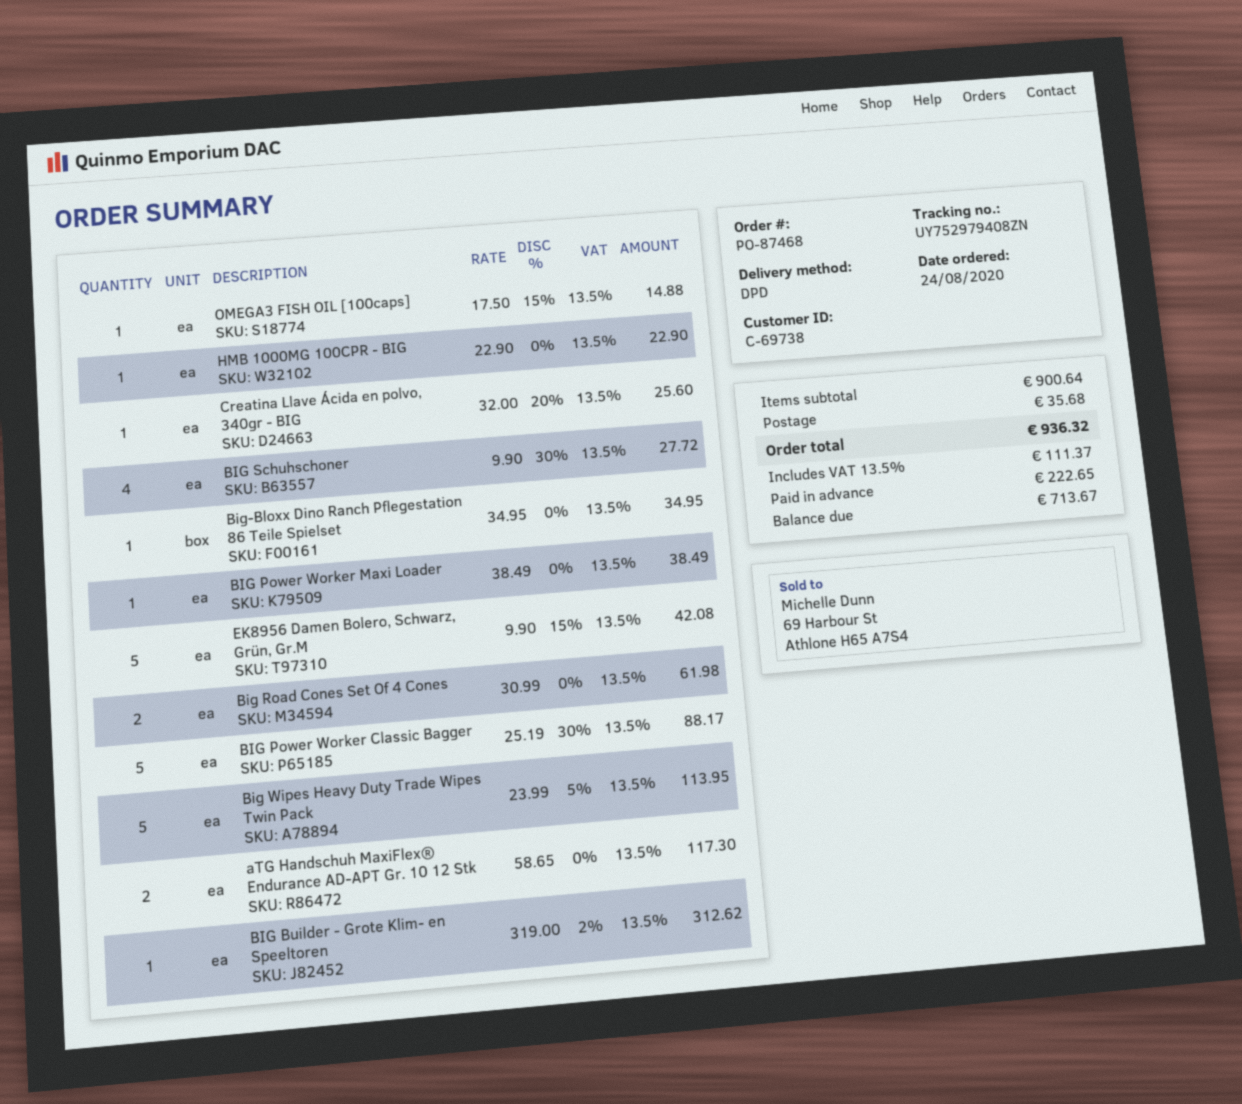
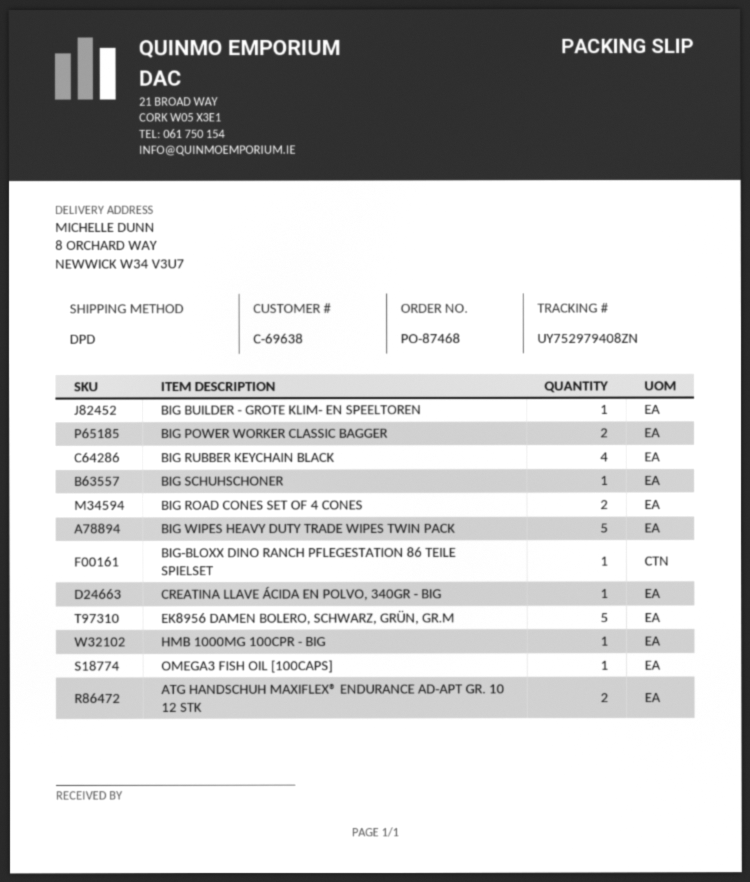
customer number: C-69738 -> C-69638
BIG Schuhschoner: 4 -> 1
BIG Power Worker Maxi Loader: 1 -> none
BIG Power Worker Classic Bagger: 5 -> 2
BIG RUBBER KEYCHAIN BLACK: none -> 4

